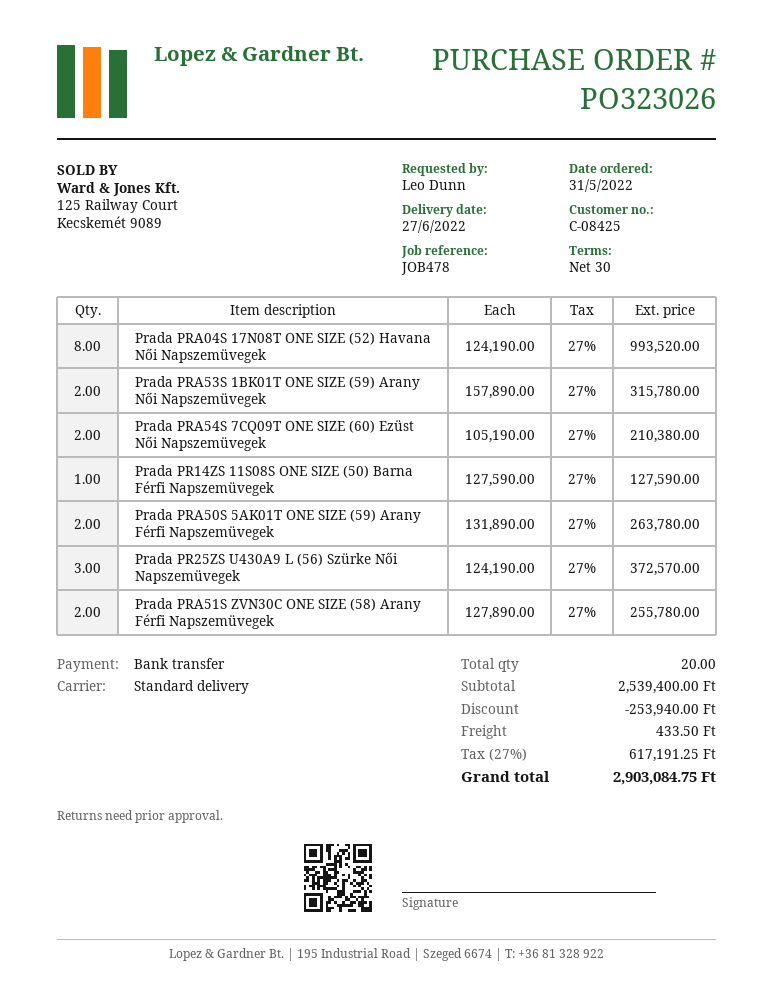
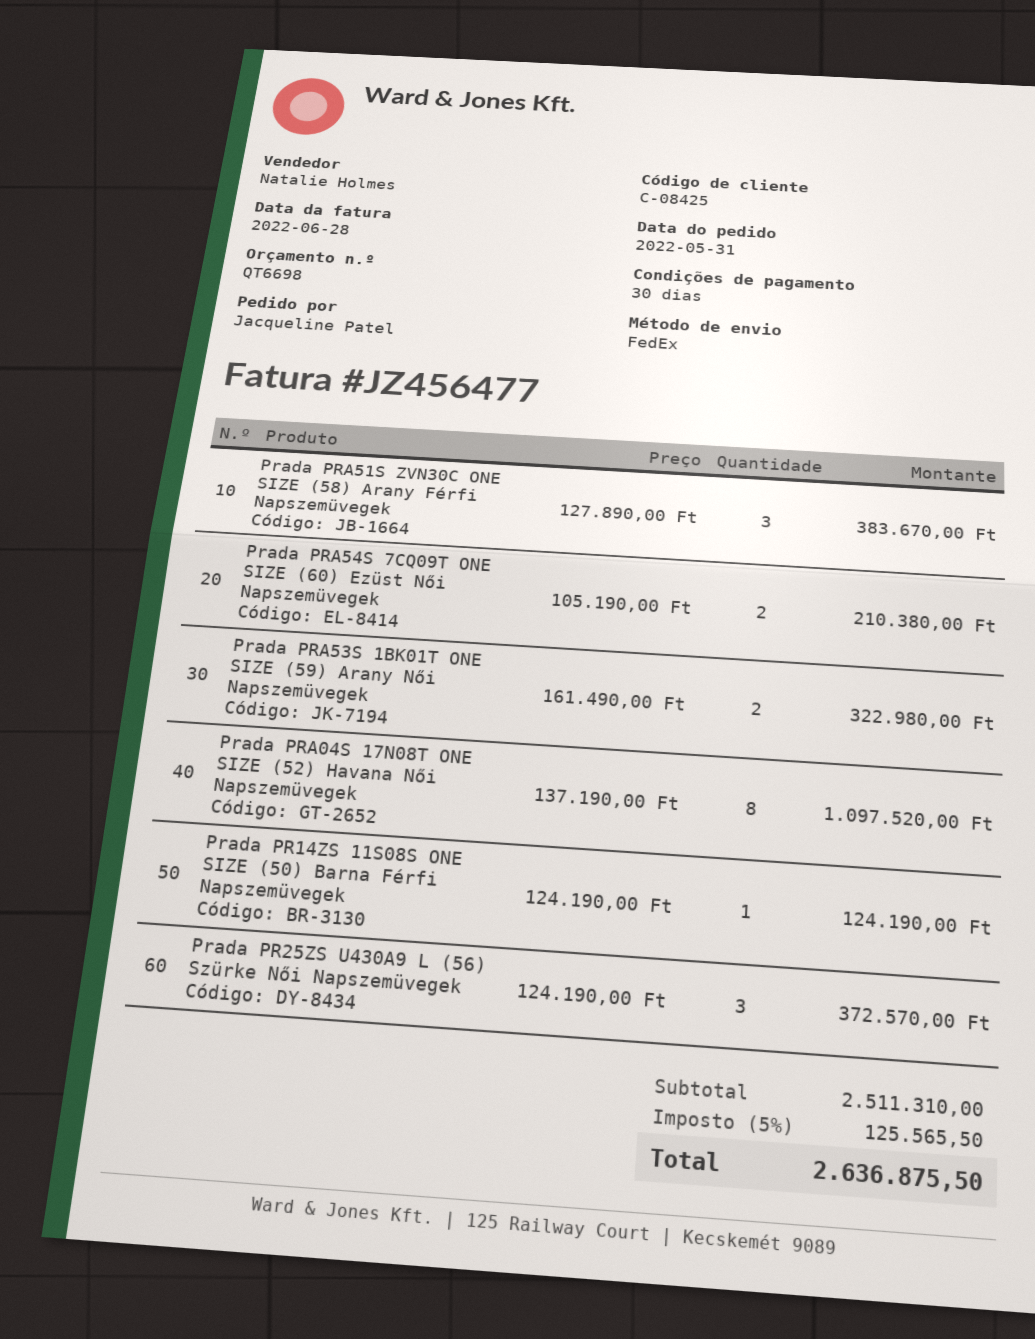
ordered by: Leo Dunn -> Jacqueline Patel
shipping method: standard -> FedEx
Prada PRA04S 17N08T ONE SIZE (52) Havana Női Napszemüvegek: 8 x 124190.00 = 993520.00 -> 8 x 137190.00 = 1097520.00
Prada PRA53S 1BK01T ONE SIZE (59) Arany Női Napszemüvegek: 2 x 157890.00 = 315780.00 -> 2 x 161490.00 = 322980.00
Prada PR14ZS 11S08S ONE SIZE (50) Barna Férfi Napszemüvegek: 1 x 127590.00 = 127590.00 -> 1 x 124190.00 = 124190.00
Prada PRA50S 5AK01T ONE SIZE (59) Arany Férfi Napszemüvegek: 2 x 131890.00 = 263780.00 -> none
Prada PRA51S ZVN30C ONE SIZE (58) Arany Férfi Napszemüvegek: 2 x 127890.00 = 255780.00 -> 3 x 127890.00 = 383670.00
subtotal: 2539400.00 -> 2511310.00
discount: 253940.00 -> none
shipping: 433.50 -> none
tax: 27% = 617191.25 -> 5% = 125565.50
total: 2903084.75 -> 2636875.50

